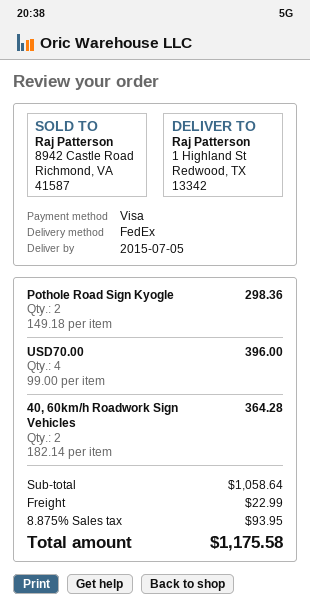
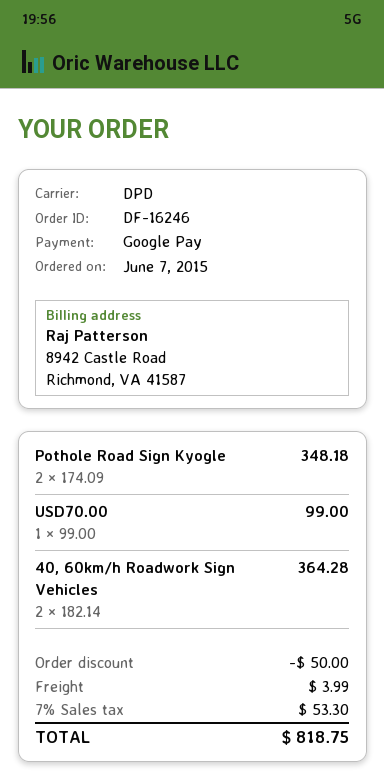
payment method: Visa -> Google Pay
shipping method: FedEx -> DPD
Pothole Road Sign Kyogle: 2 x 149.18 = 298.36 -> 2 x 174.09 = 348.18
USD70.00: 4 x 99.00 = 396.00 -> 1 x 99.00 = 99.00
discount: none -> 50.00
shipping: 22.99 -> 3.99
tax: 8.875% = 93.95 -> 7% = 53.30
total: 1175.58 -> 818.75

